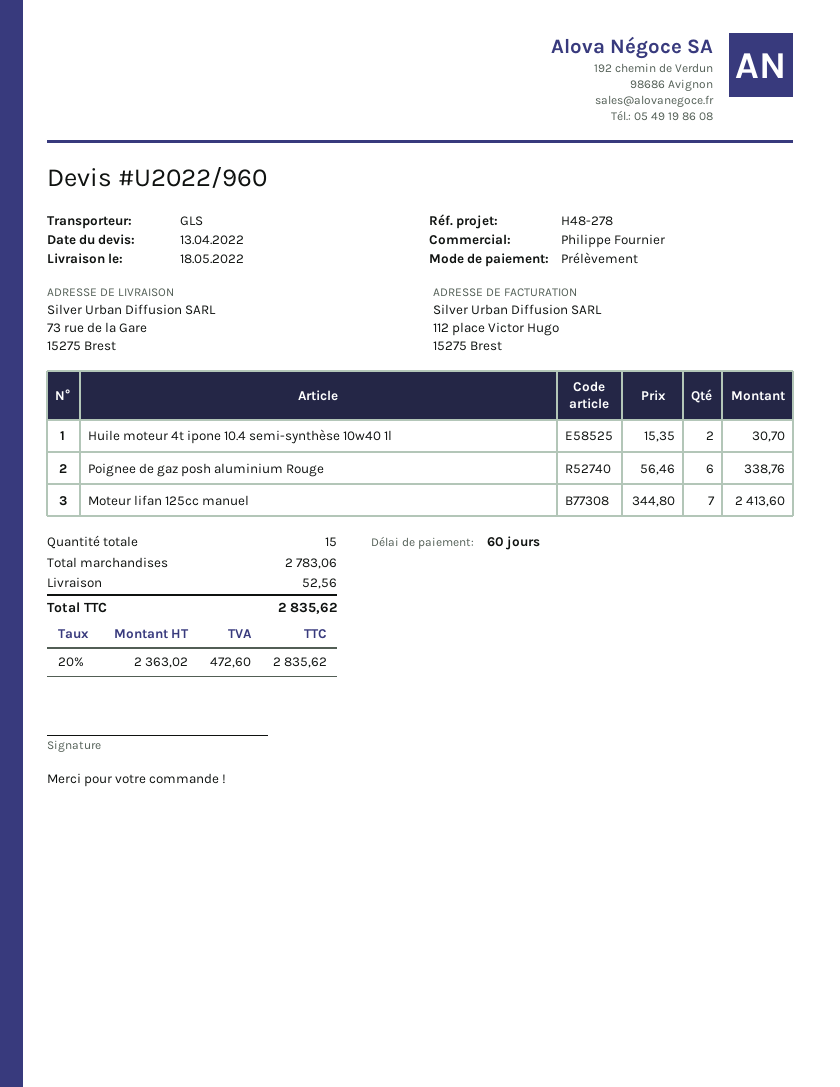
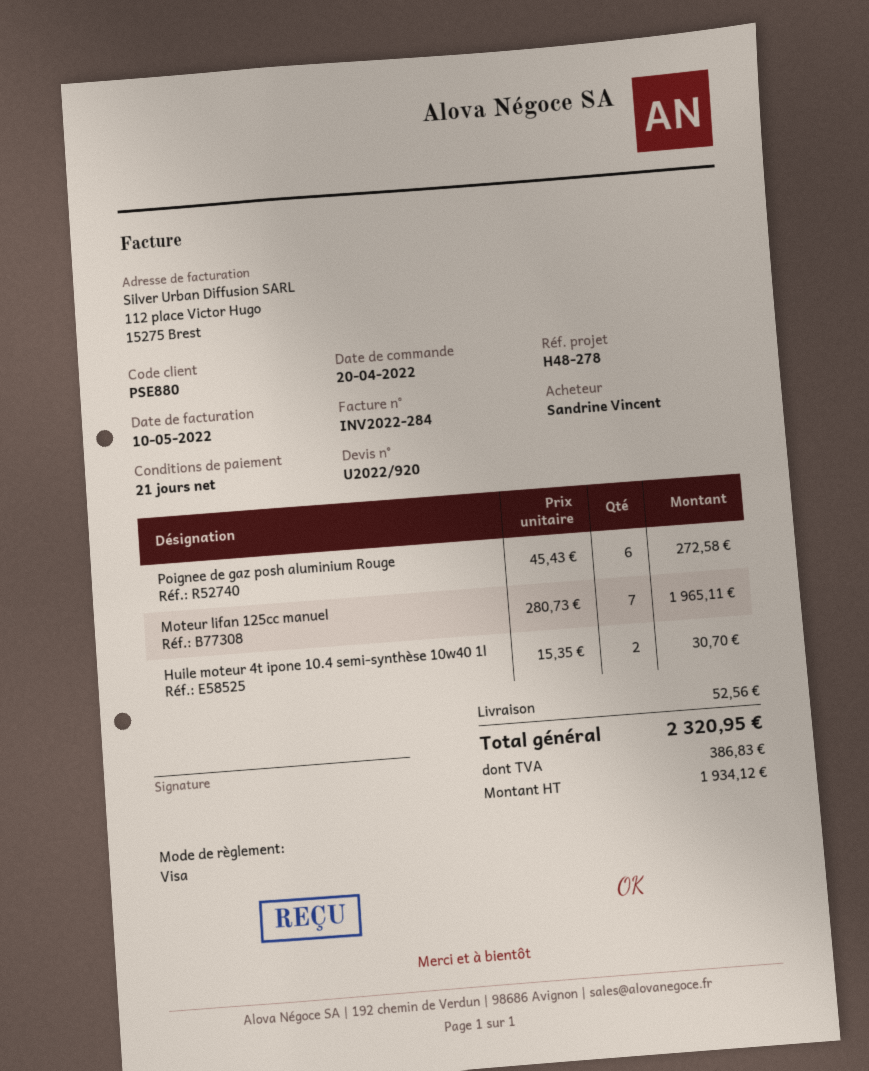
quote number: U2022/960 -> U2022/920
payment terms: 60 days -> 21 days
payment method: direct debit -> Visa
Poignee de gaz posh aluminium Rouge: 6 x 56.46 = 338.76 -> 6 x 45.43 = 272.58
Moteur lifan 125cc manuel: 7 x 344.80 = 2413.60 -> 7 x 280.73 = 1965.11
net: 2363.02 -> 1934.12
tax: 472.60 -> 386.83
total: 2835.62 -> 2320.95

